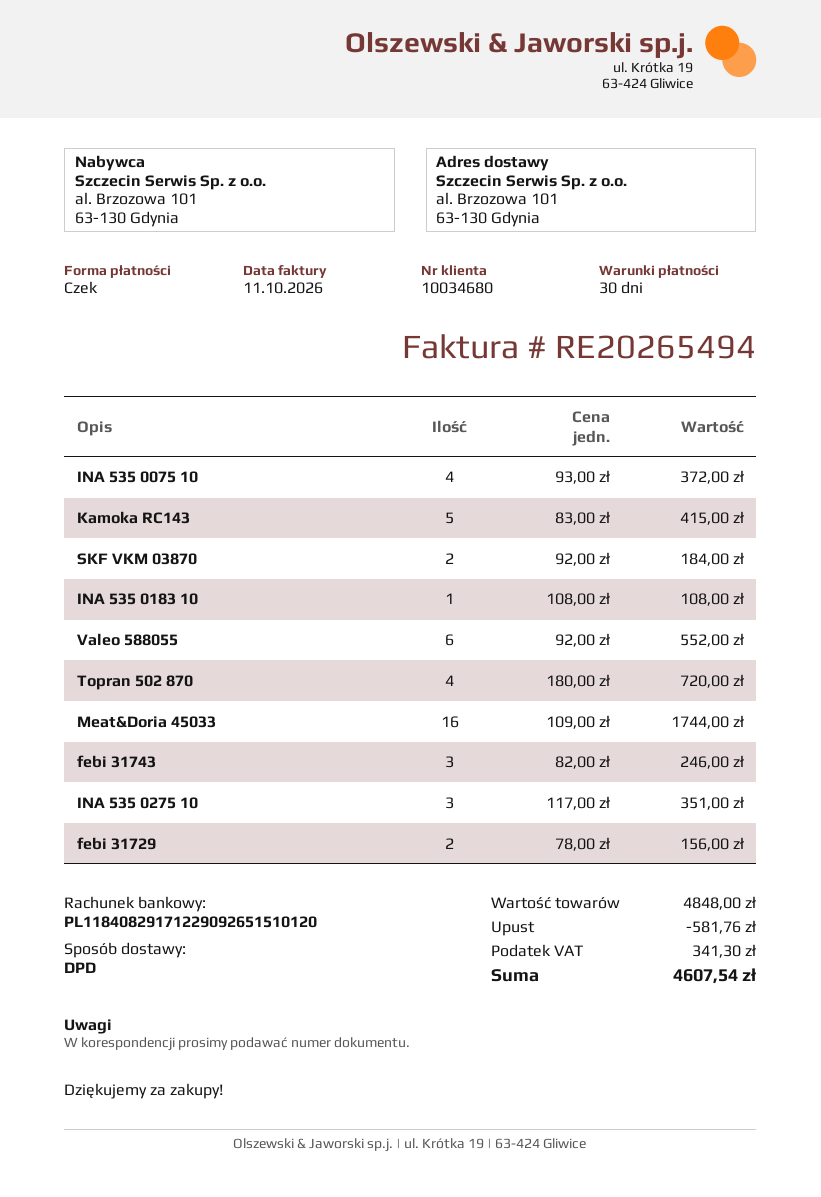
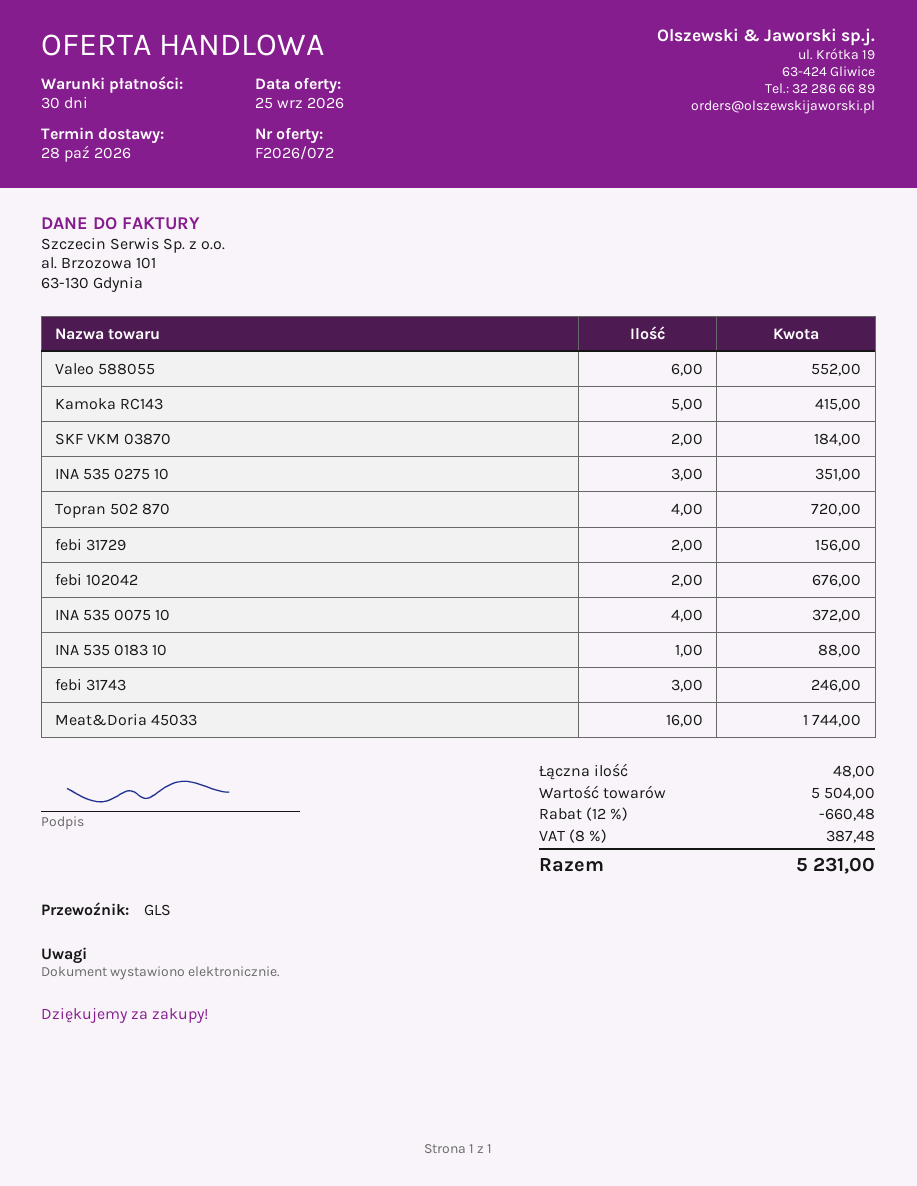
shipping method: DPD -> GLS
INA 535 0183 10: 1 for 108.00 -> 1 for 88.00
febi 102042: none -> 2 for 676.00
subtotal: 4848.00 -> 5504.00
discount: 581.76 -> 660.48
tax: 341.30 -> 387.48
total: 4607.54 -> 5231.00

